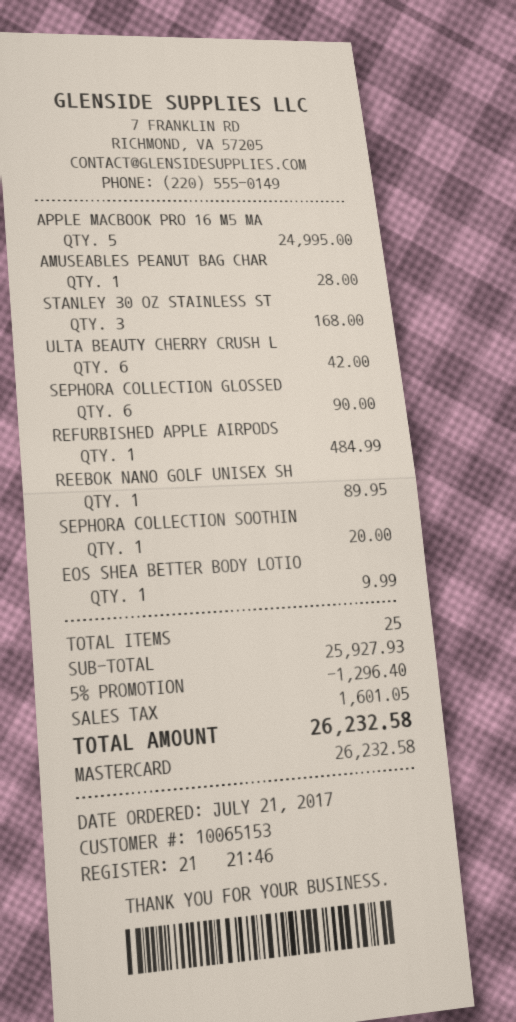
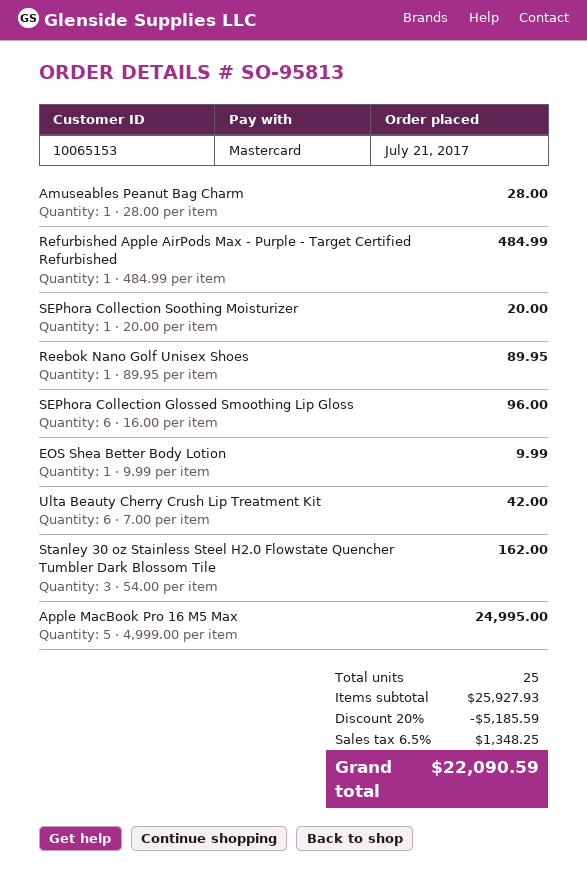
STANLEY 30 OZ STAINLESS ST: 3 for 168.00 -> 3 for 162.00
SEPHORA COLLECTION GLOSSED: 6 for 90.00 -> 6 for 96.00
discount: 5% = 1296.40 -> 20% = 5185.59
tax: 1601.05 -> 1348.25
total: 26232.58 -> 22090.59

